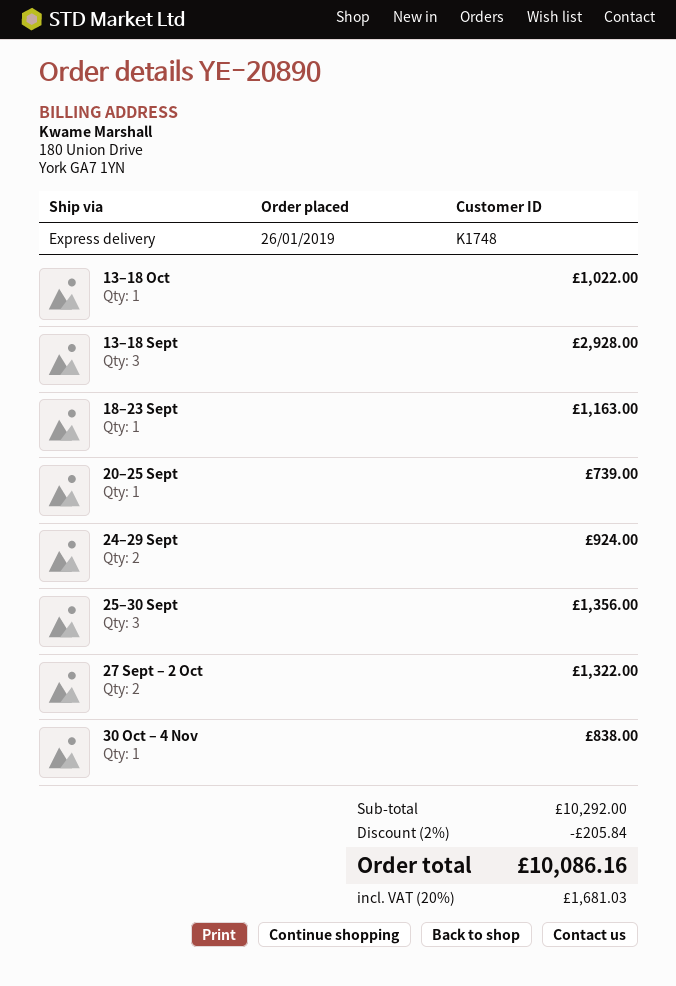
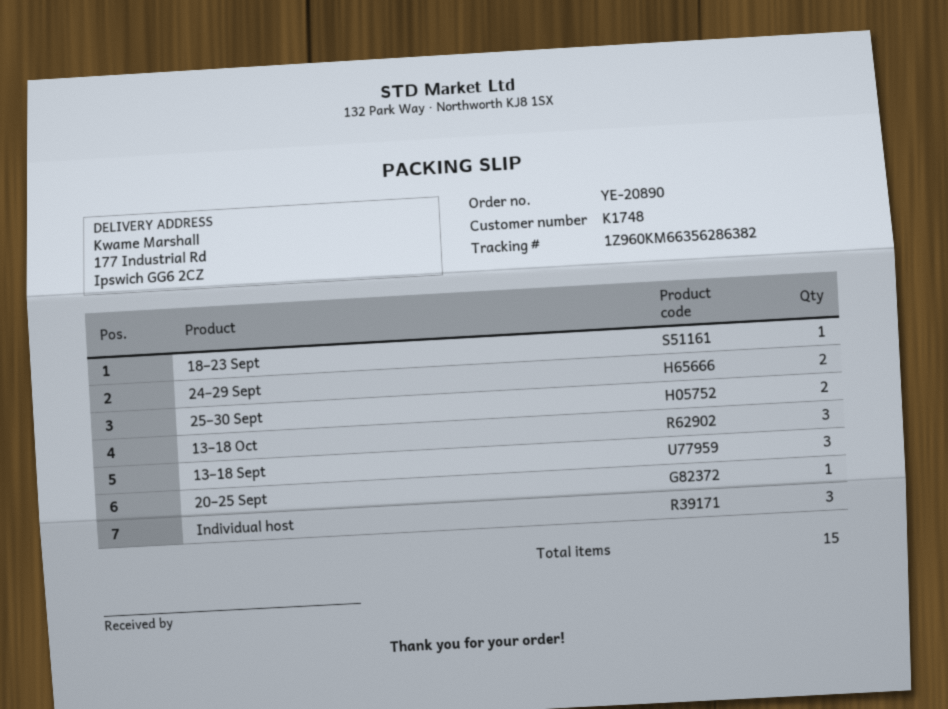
13–18 Oct: 1 -> 3
25–30 Sept: 3 -> 2
27 Sept – 2 Oct: 2 -> none
30 Oct – 4 Nov: 1 -> none
Individual host: none -> 3

